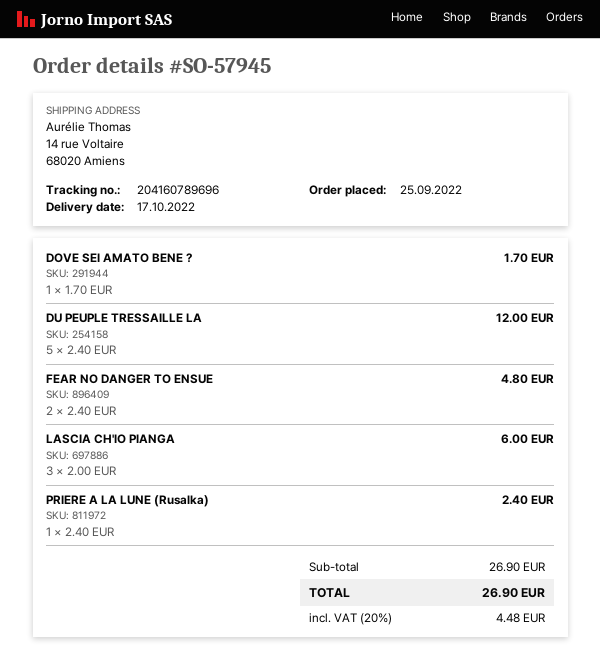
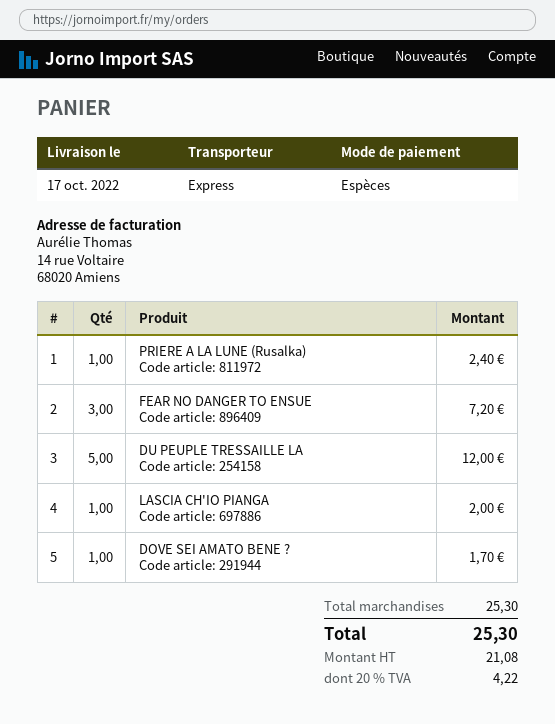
FEAR NO DANGER TO ENSUE: 2 for 4.80 -> 3 for 7.20
LASCIA CH'IO PIANGA: 3 for 6.00 -> 1 for 2.00
subtotal: 26.90 -> 25.30
tax: 20% = 4.48 -> 20% = 4.22
total: 26.90 -> 25.30

